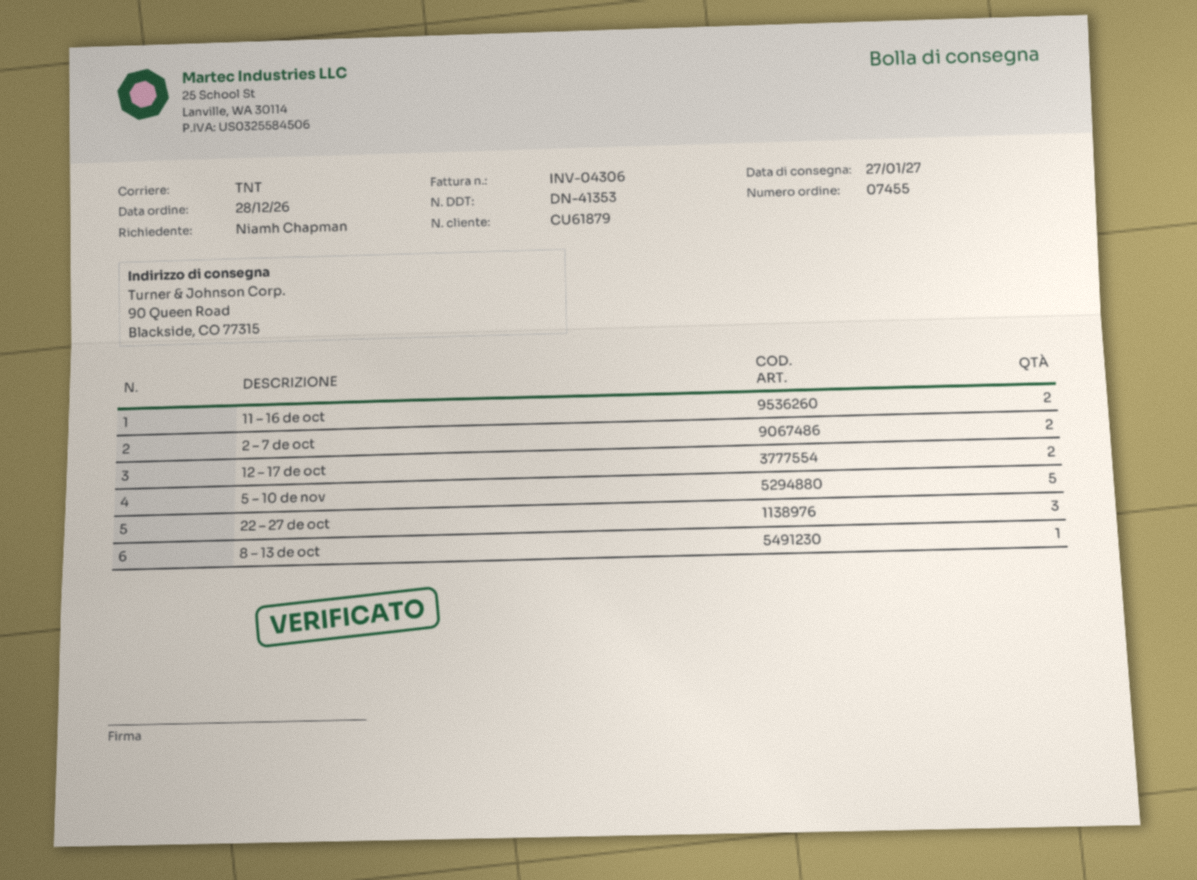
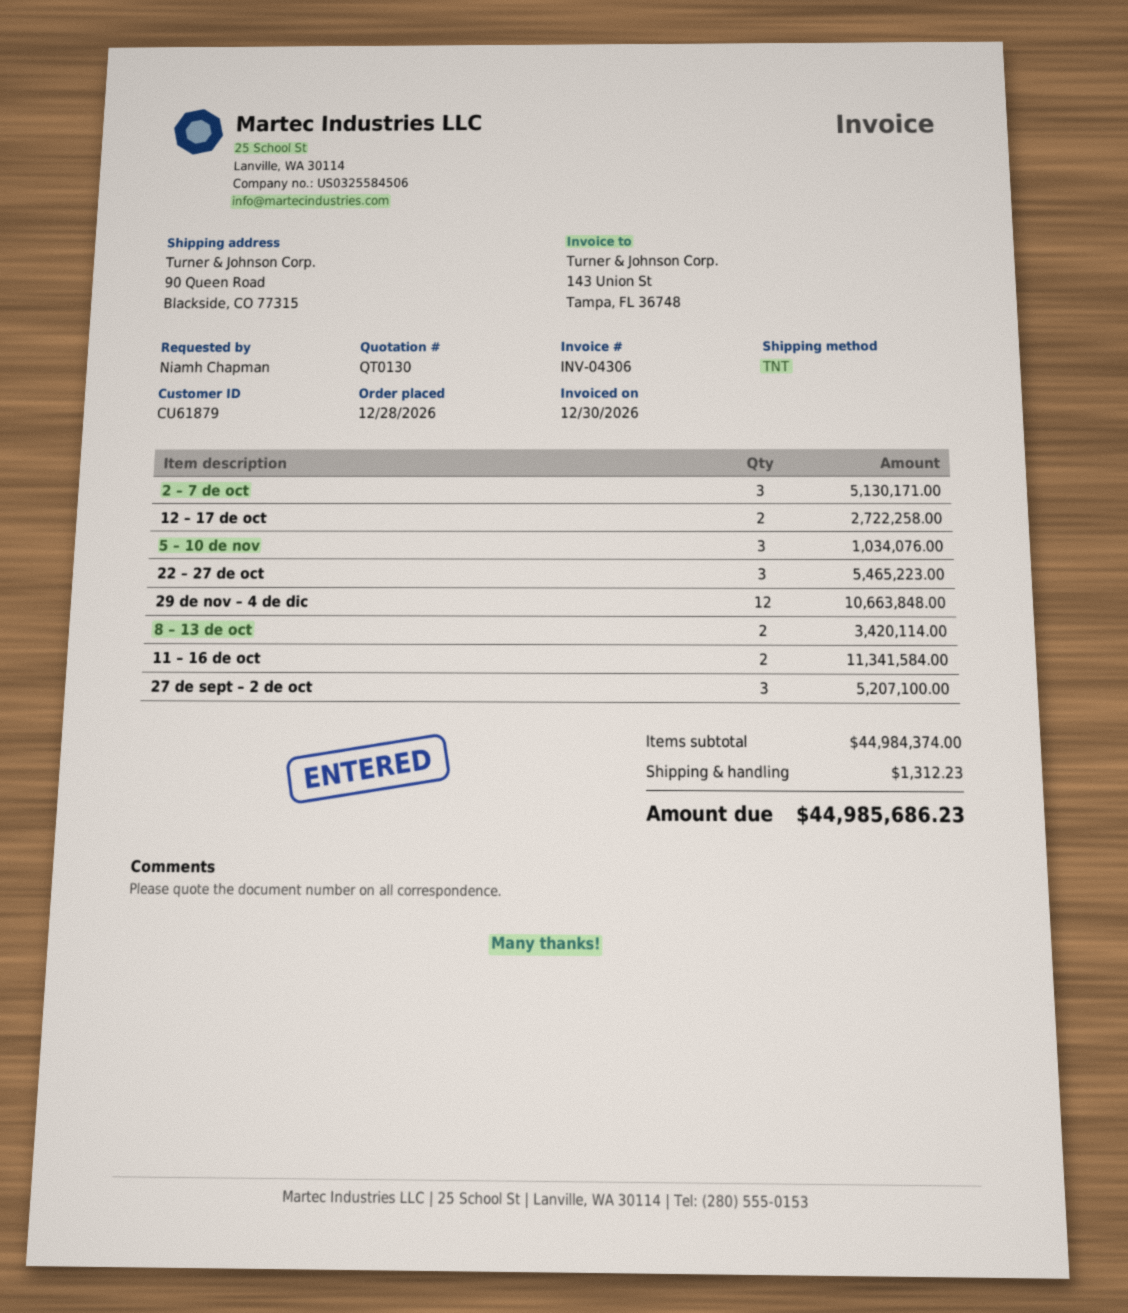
2 – 7 de oct: 2 -> 3
5 – 10 de nov: 5 -> 3
8 – 13 de oct: 1 -> 2
29 de nov – 4 de dic: none -> 12
27 de sept – 2 de oct: none -> 3

